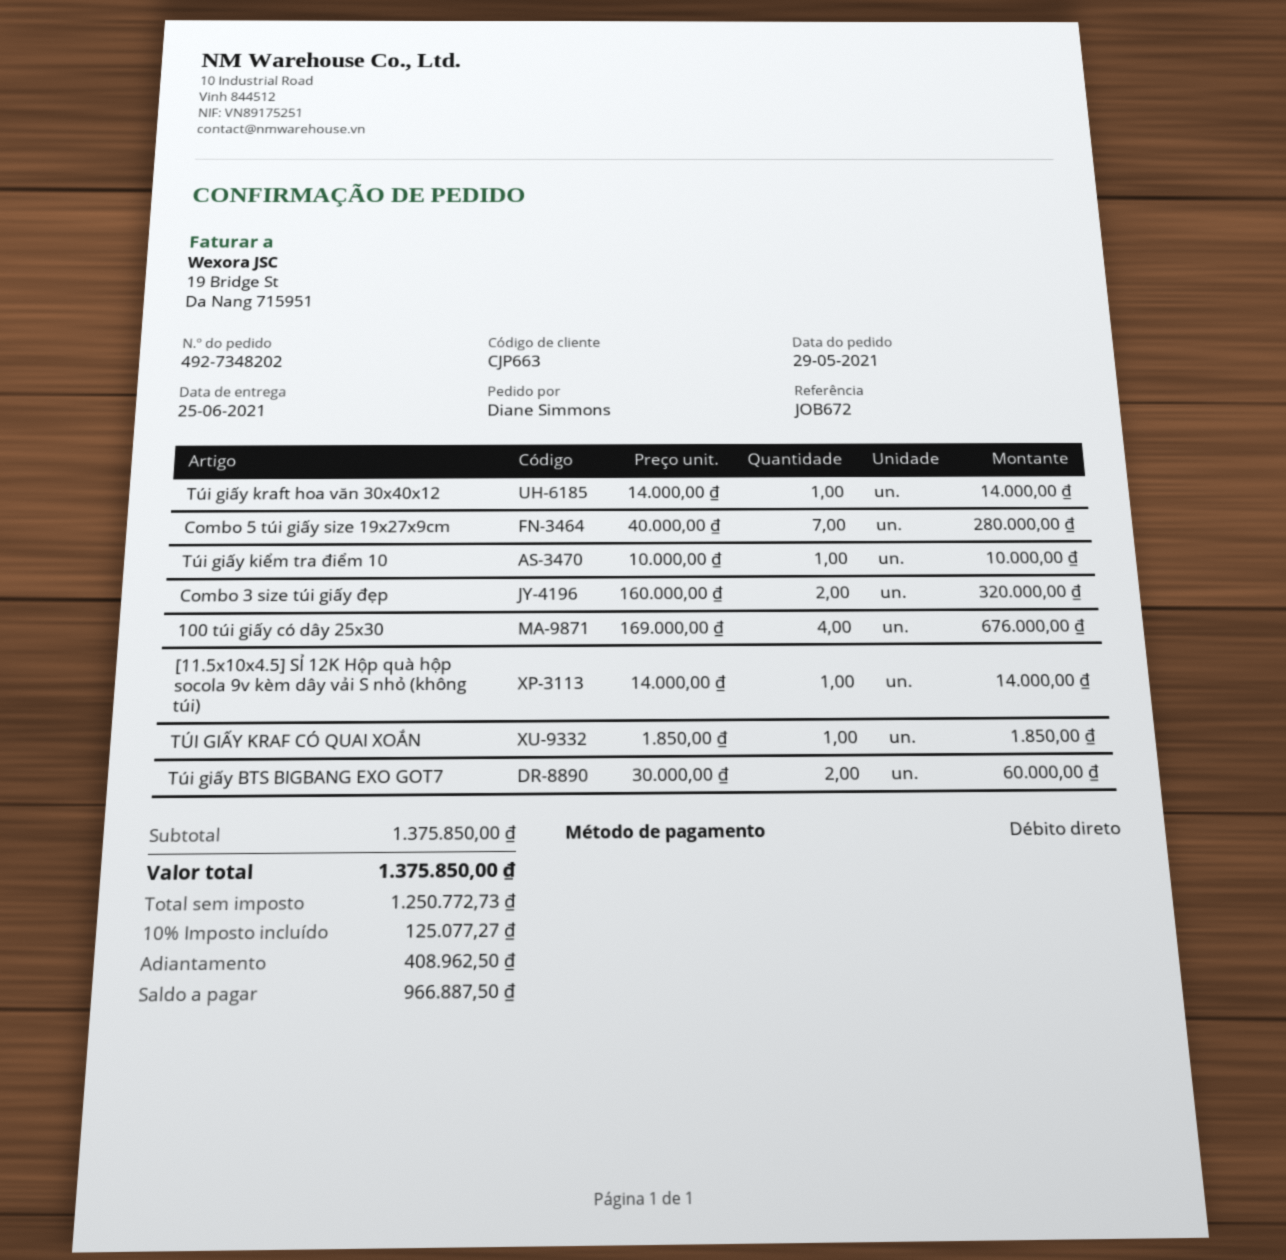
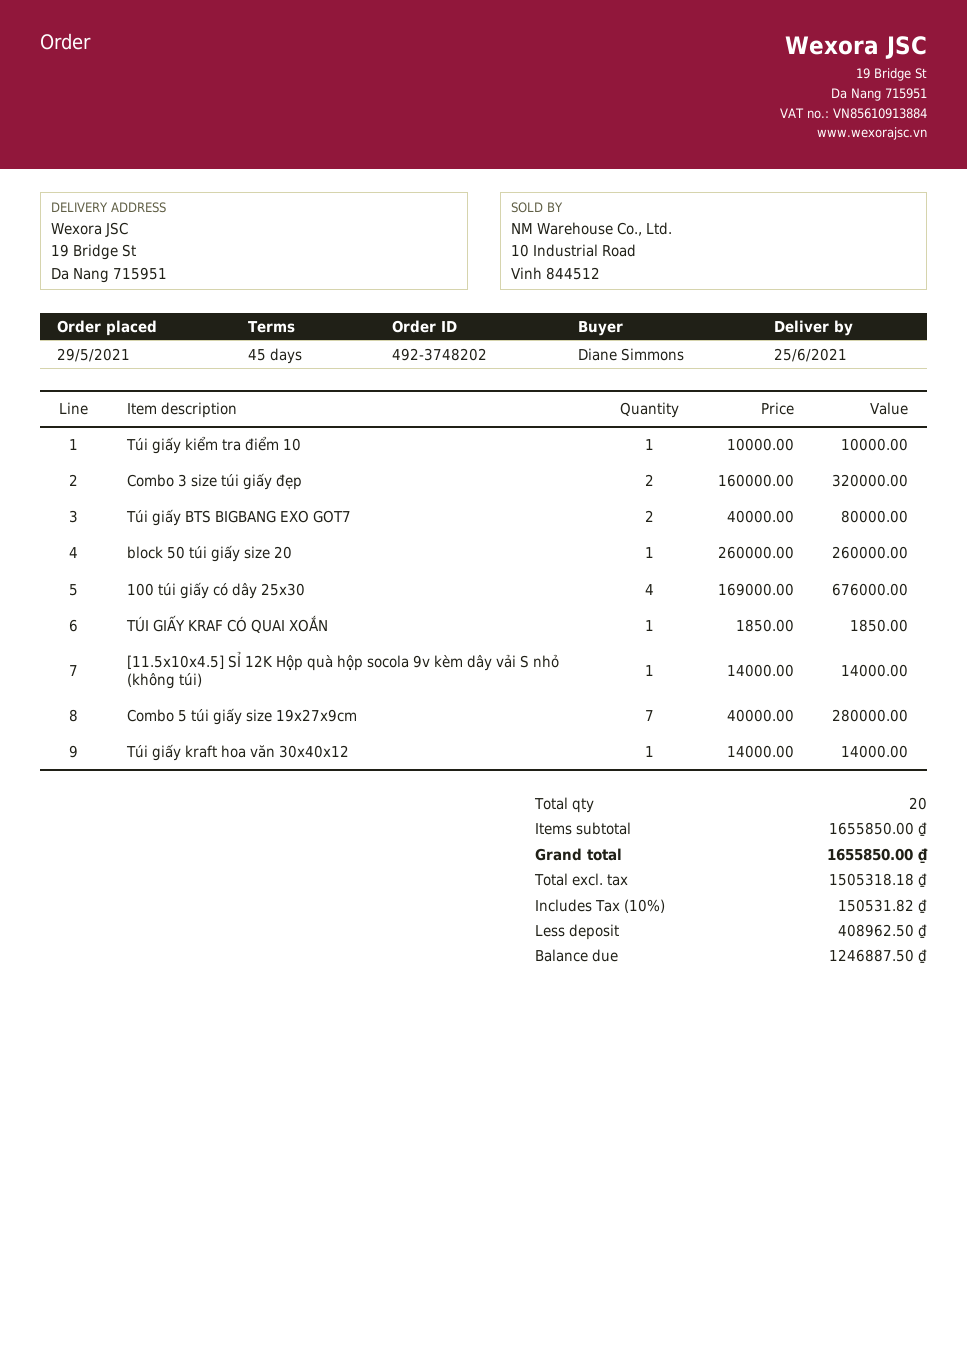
order number: 492-7348202 -> 492-3748202
Túi giấy BTS BIGBANG EXO GOT7: 2 x 30000.00 = 60000.00 -> 2 x 40000.00 = 80000.00
block 50 túi giấy size 20: none -> 1 x 260000.00 = 260000.00
subtotal: 1375850.00 -> 1655850.00
net: 1250772.73 -> 1505318.18
tax: 10% = 125077.27 -> 10% = 150531.82
total: 1375850.00 -> 1655850.00
balance: 966887.50 -> 1246887.50

